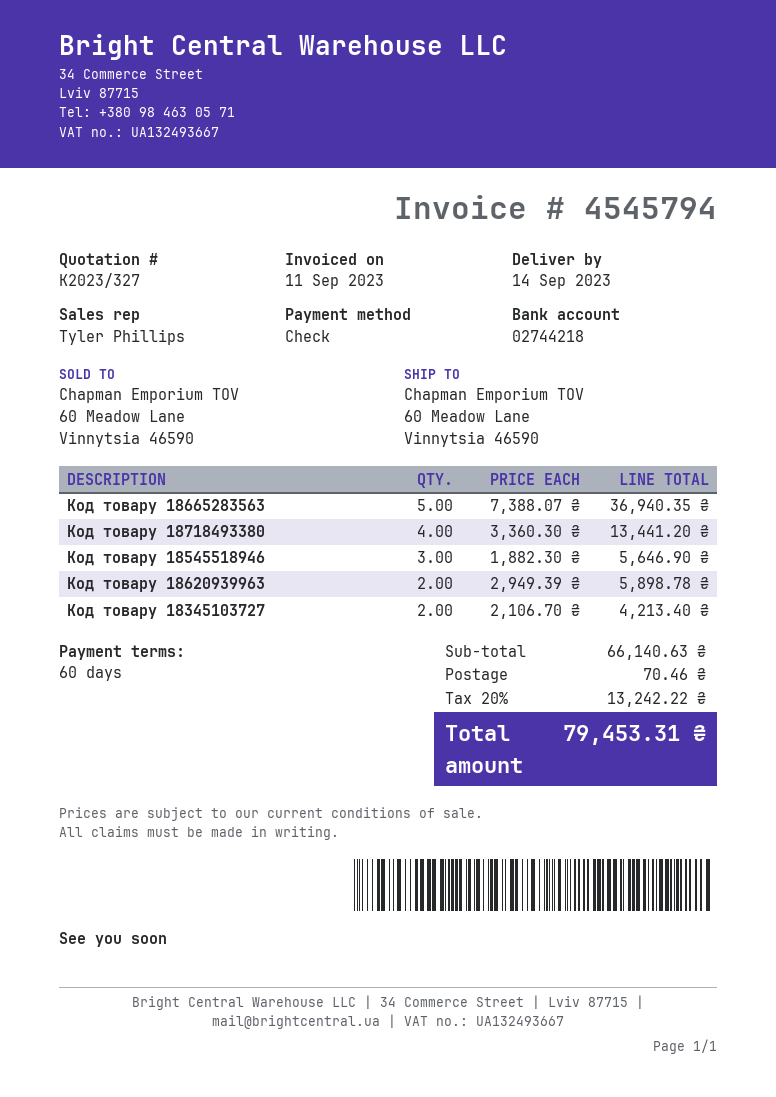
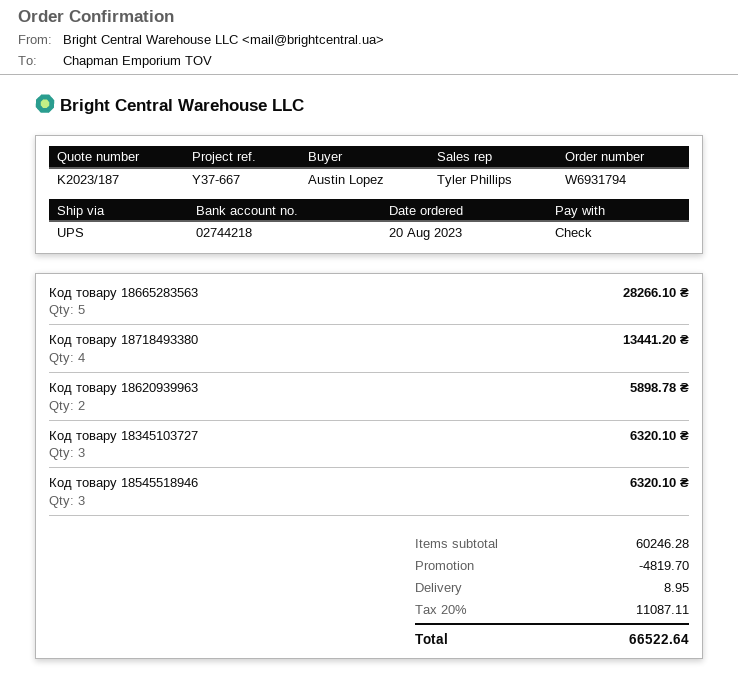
quote number: K2023/327 -> K2023/187
Код товару 18665283563: 5 for 36940.35 -> 5 for 28266.10
Код товару 18545518946: 3 for 5646.90 -> 3 for 6320.10
Код товару 18345103727: 2 for 4213.40 -> 3 for 6320.10
subtotal: 66140.63 -> 60246.28
discount: none -> 4819.70
shipping: 70.46 -> 8.95
tax: 20% = 13242.22 -> 20% = 11087.11
total: 79453.31 -> 66522.64

